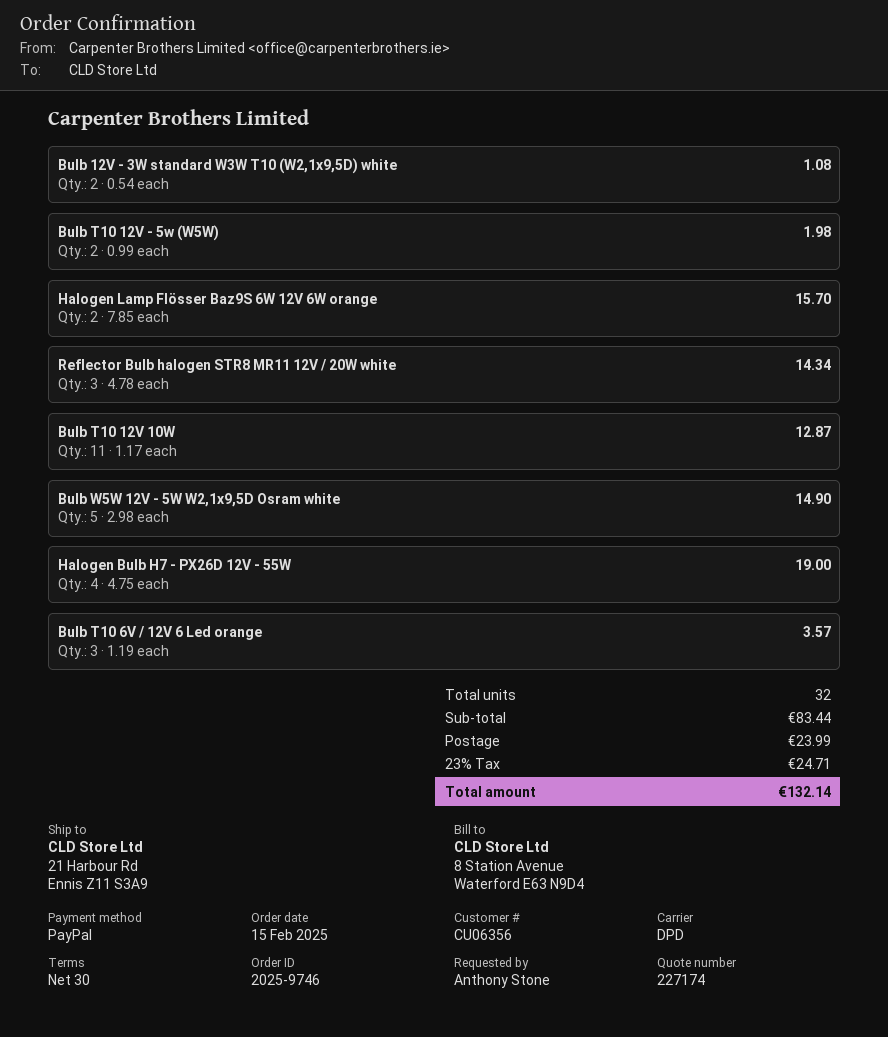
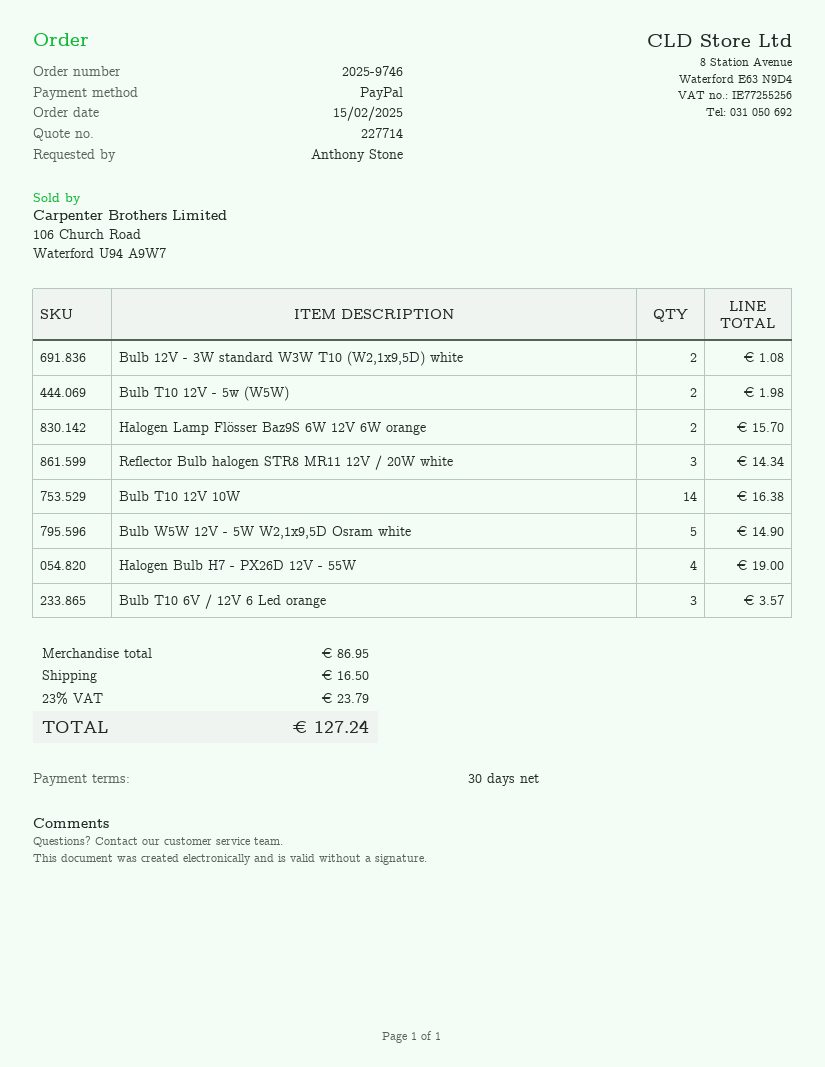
quote number: 227174 -> 227714
Bulb T10 12V 10W: 11 for 12.87 -> 14 for 16.38
subtotal: 83.44 -> 86.95
shipping: 23.99 -> 16.50
tax: 23% = 24.71 -> 23% = 23.79
total: 132.14 -> 127.24

